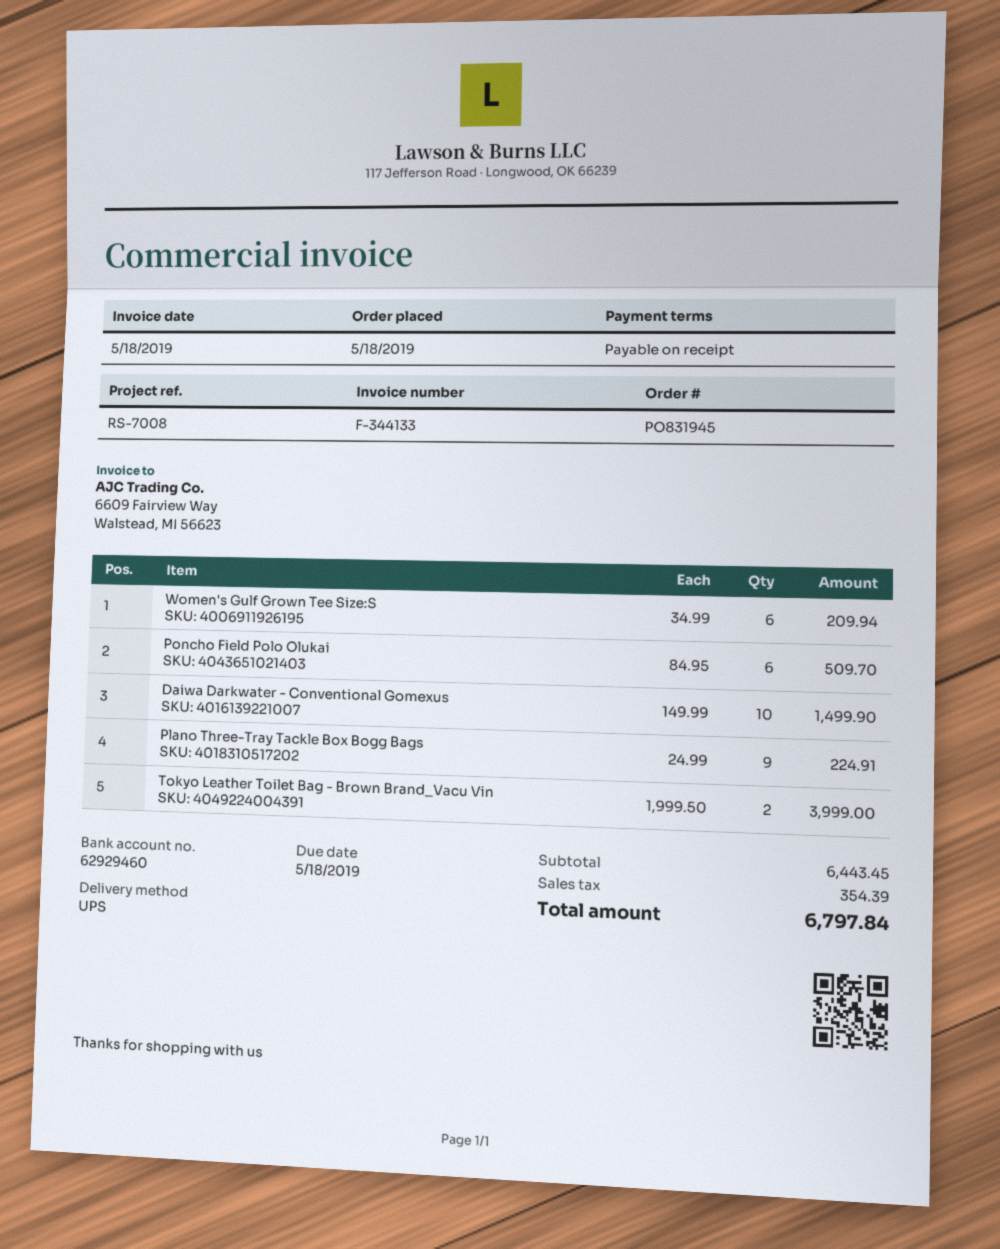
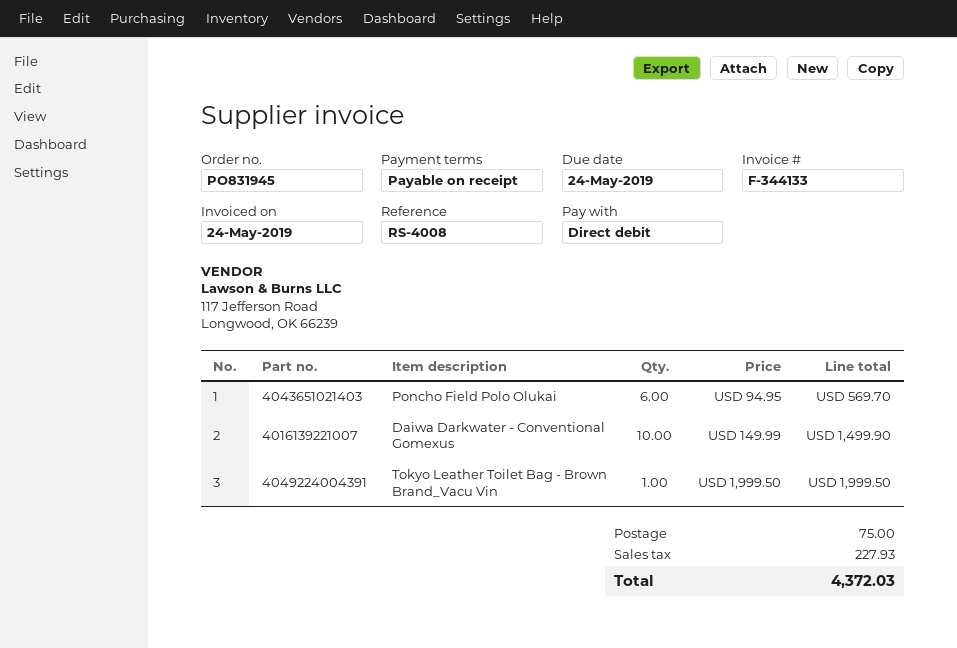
invoice date: 2019-05-18 -> 2019-05-24
due date: 2019-05-18 -> 2019-05-24
reference: RS-7008 -> RS-4008
Women's Gulf Grown Tee Size:S: 6 x 34.99 = 209.94 -> none
Poncho Field Polo Olukai: 6 x 84.95 = 509.70 -> 6 x 94.95 = 569.70
Plano Three-Tray Tackle Box Bogg Bags: 9 x 24.99 = 224.91 -> none
Tokyo Leather Toilet Bag - Brown Brand_Vacu Vin: 2 x 1999.50 = 3999.00 -> 1 x 1999.50 = 1999.50
shipping: none -> 75.00
tax: 354.39 -> 227.93
total: 6797.84 -> 4372.03

